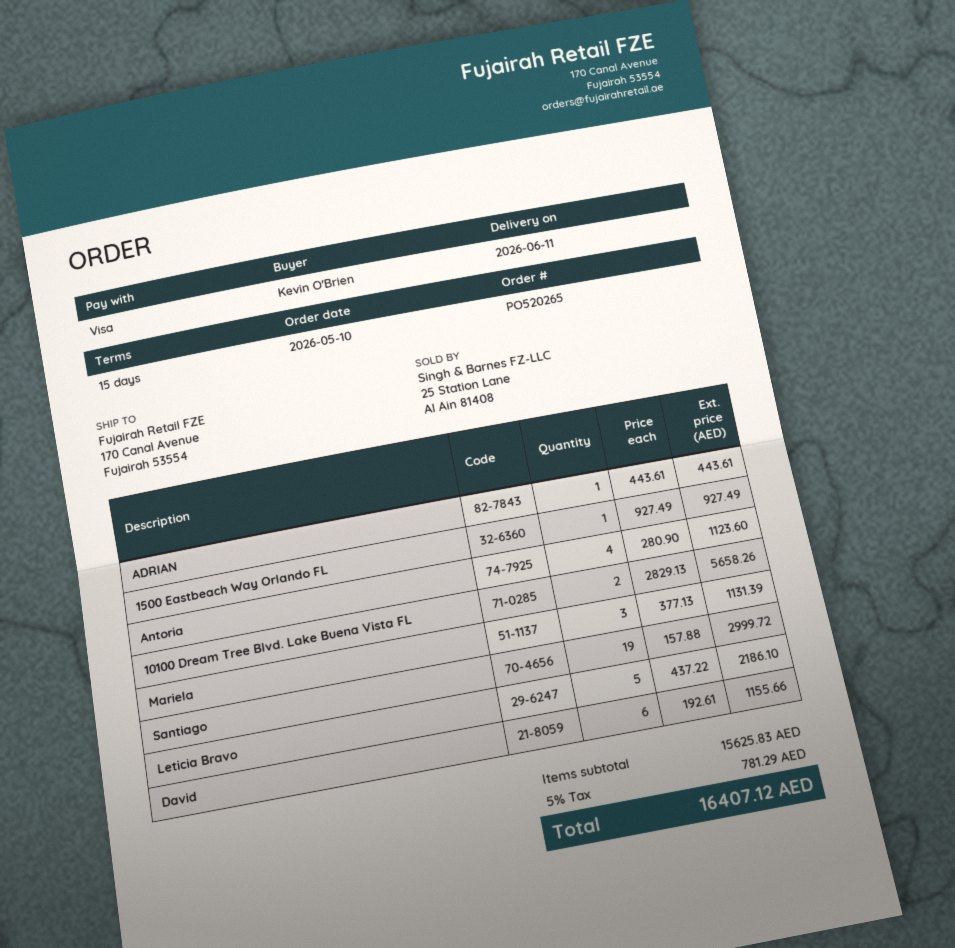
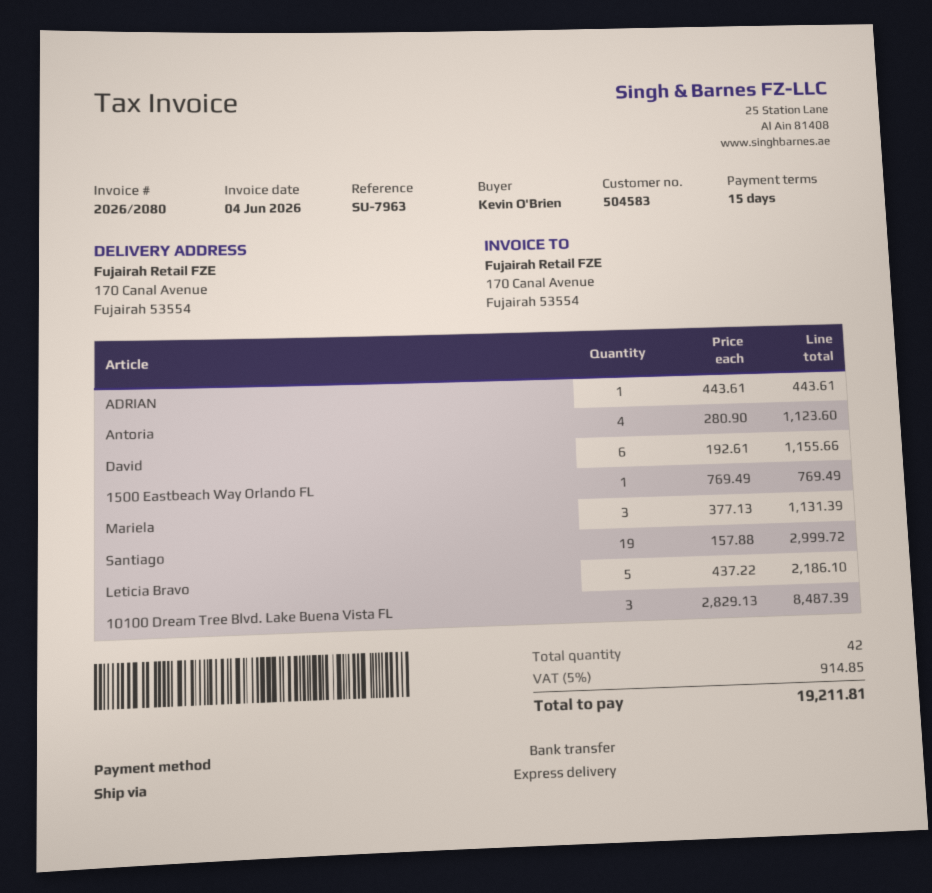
payment method: Visa -> bank transfer
1500 Eastbeach Way Orlando FL: 1 x 927.49 = 927.49 -> 1 x 769.49 = 769.49
10100 Dream Tree Blvd. Lake Buena Vista FL: 2 x 2829.13 = 5658.26 -> 3 x 2829.13 = 8487.39
tax: 5% = 781.29 -> 5% = 914.85
total: 16407.12 -> 19211.81

